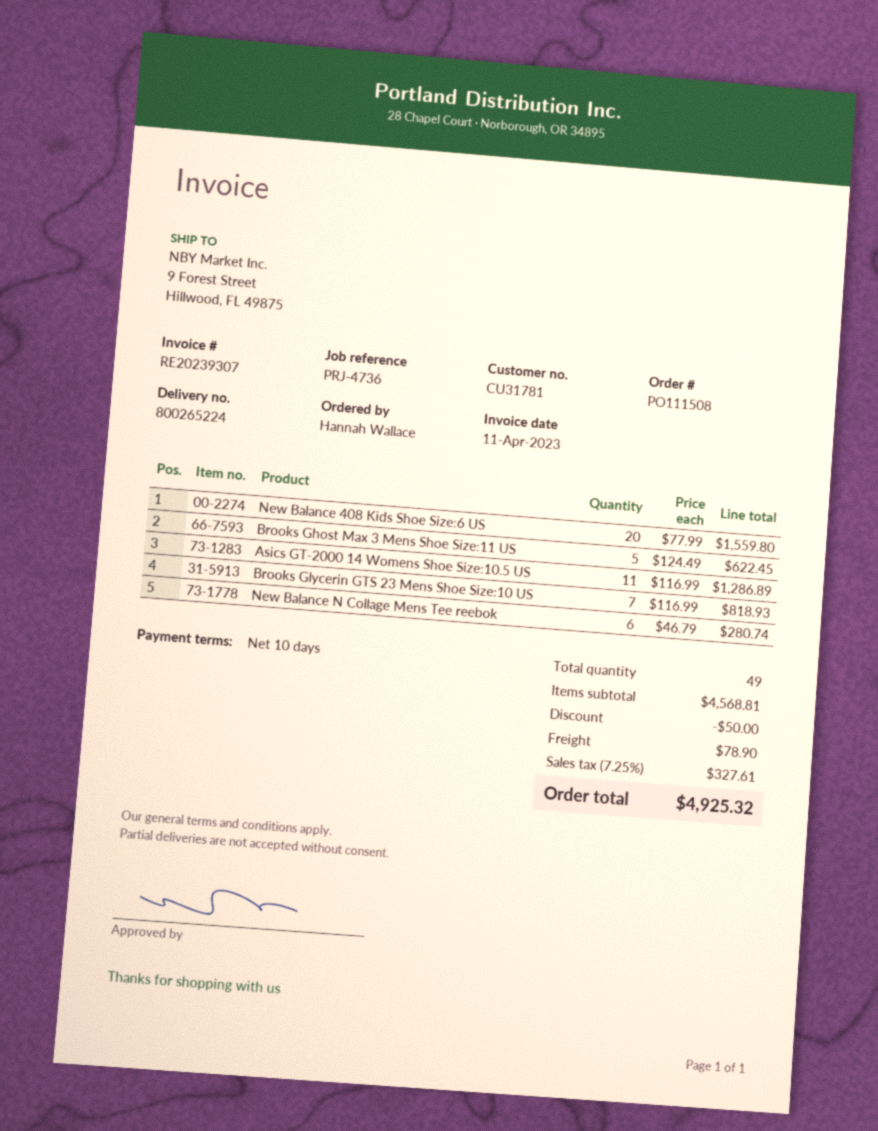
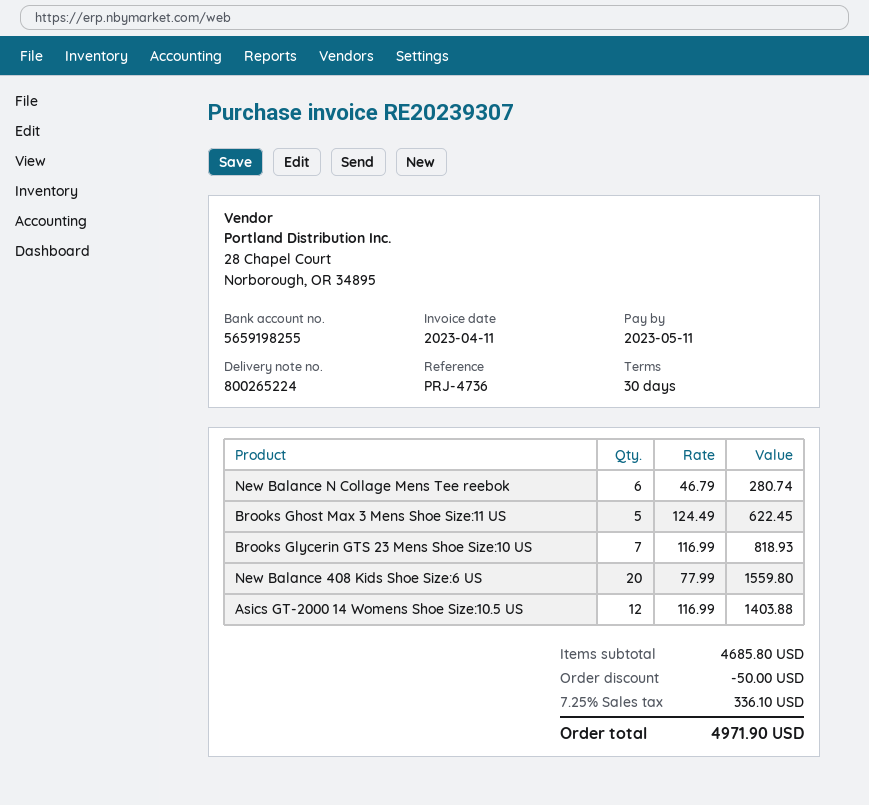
payment terms: 10 days -> 30 days
Asics GT-2000 14 Womens Shoe Size:10.5 US: 11 x 116.99 = 1286.89 -> 12 x 116.99 = 1403.88
subtotal: 4568.81 -> 4685.80
shipping: 78.90 -> none
tax: 7.25% = 327.61 -> 7.25% = 336.10
total: 4925.32 -> 4971.90

